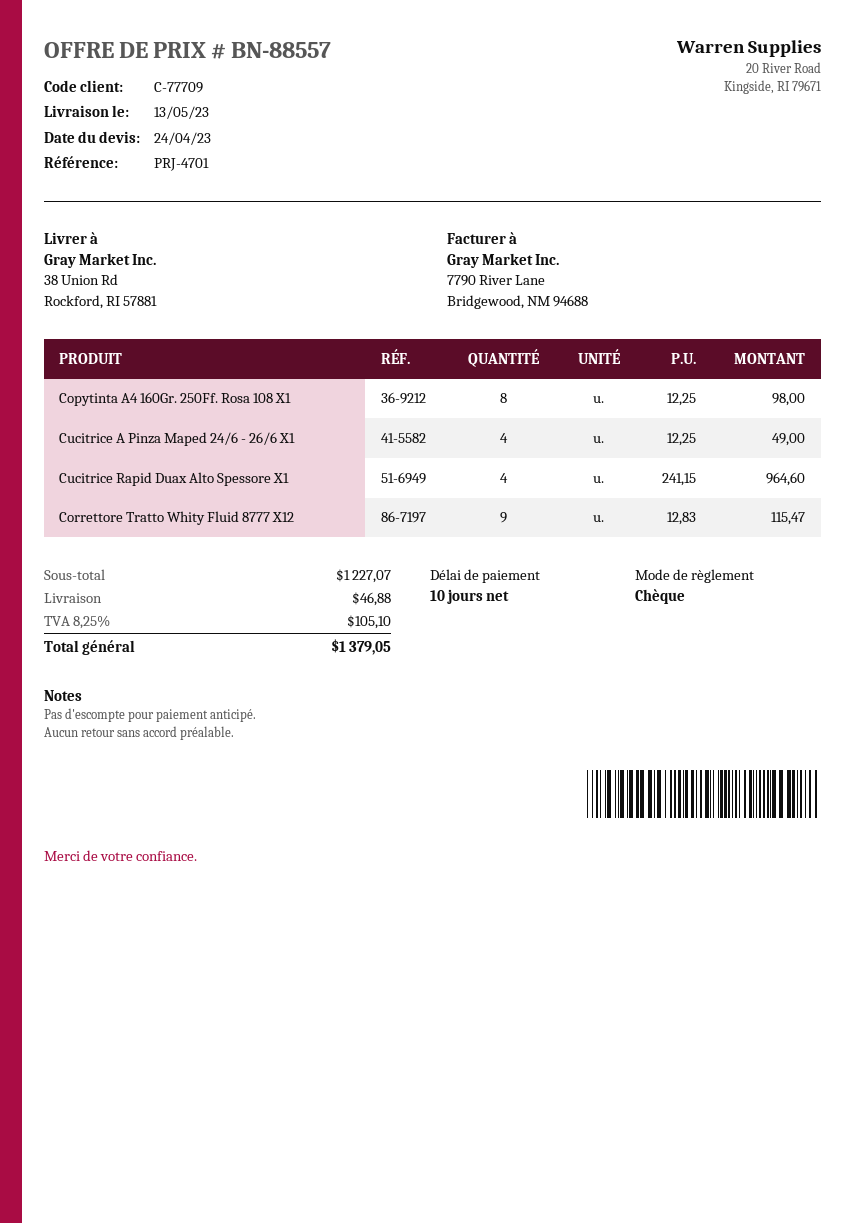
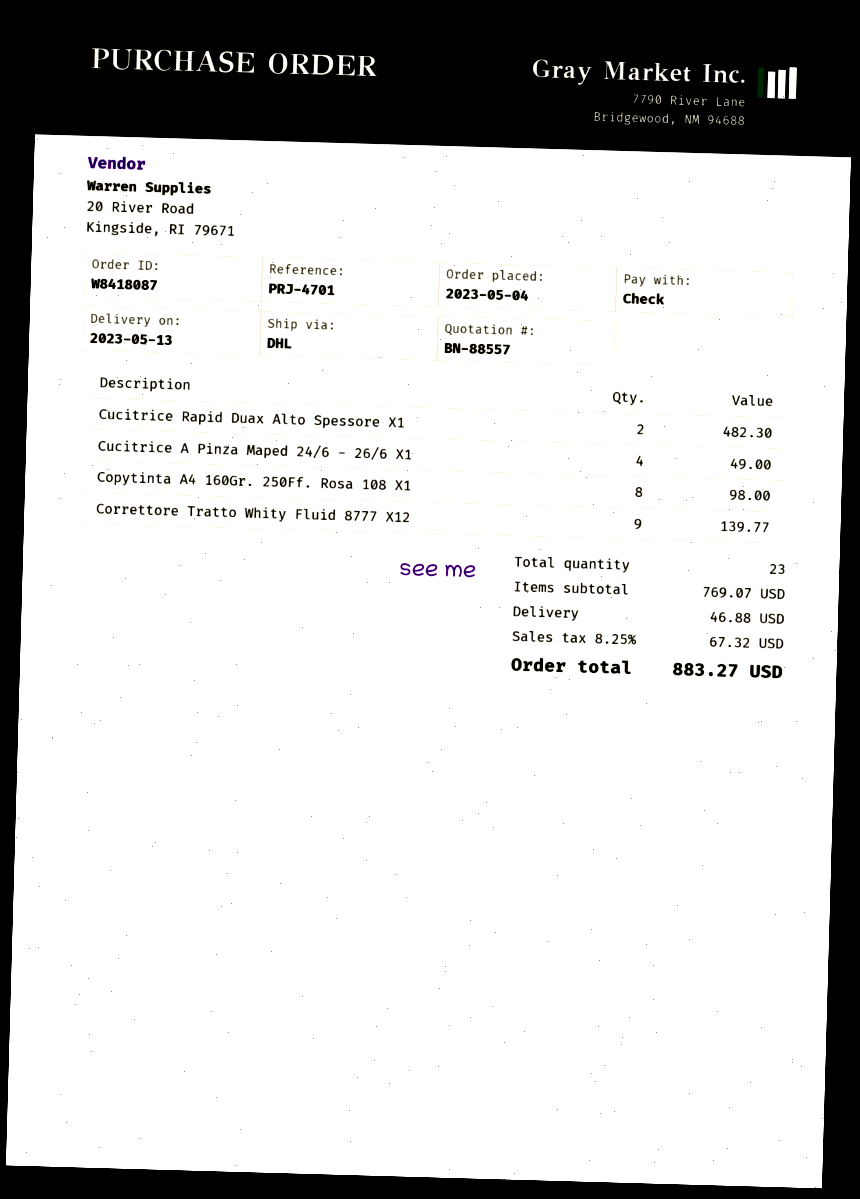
Cucitrice Rapid Duax Alto Spessore X1: 4 for 964.60 -> 2 for 482.30
Correttore Tratto Whity Fluid 8777 X12: 9 for 115.47 -> 9 for 139.77
subtotal: 1227.07 -> 769.07
tax: 8.25% = 105.10 -> 8.25% = 67.32
total: 1379.05 -> 883.27

